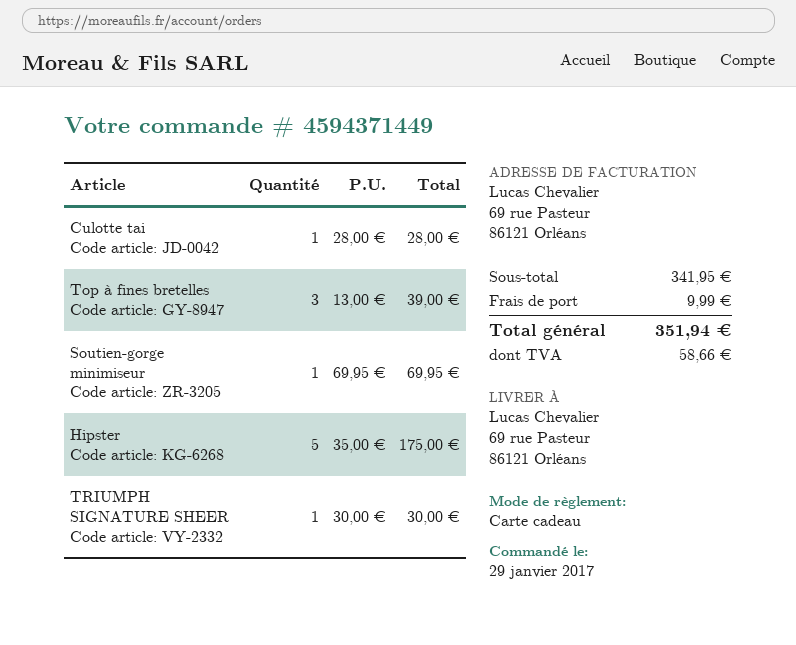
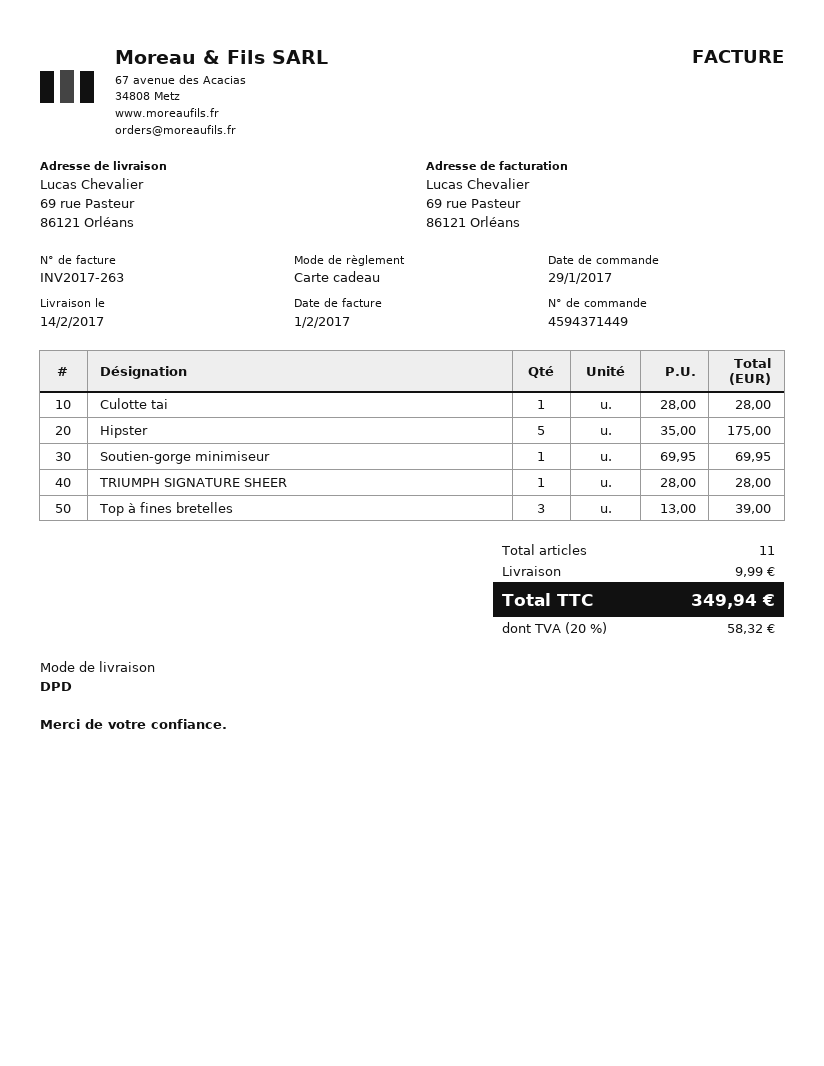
TRIUMPH SIGNATURE SHEER: 1 x 30.00 = 30.00 -> 1 x 28.00 = 28.00
tax: 58.66 -> 58.32
total: 351.94 -> 349.94

